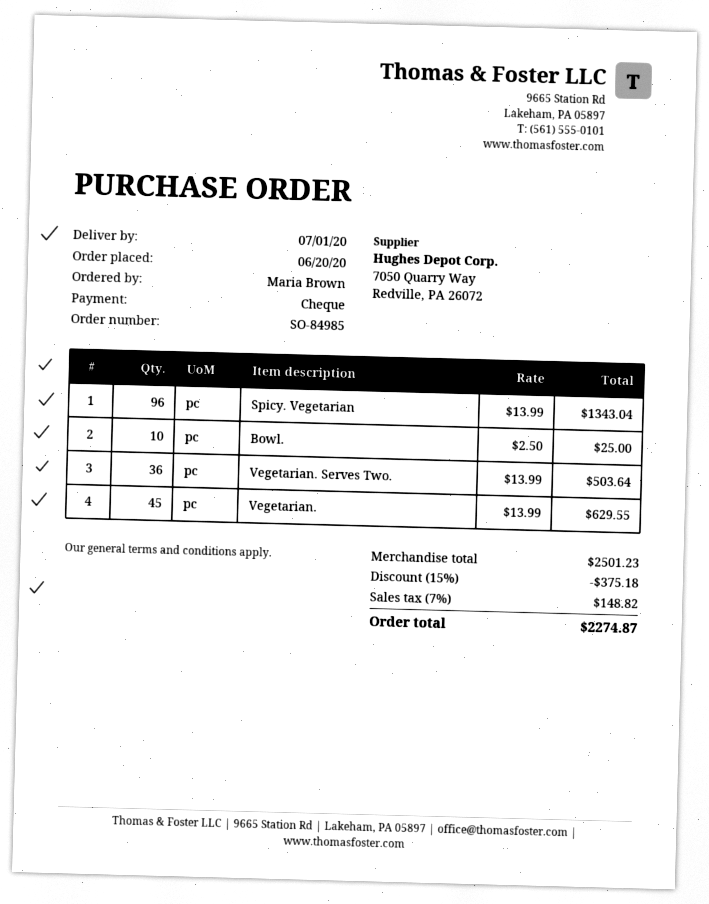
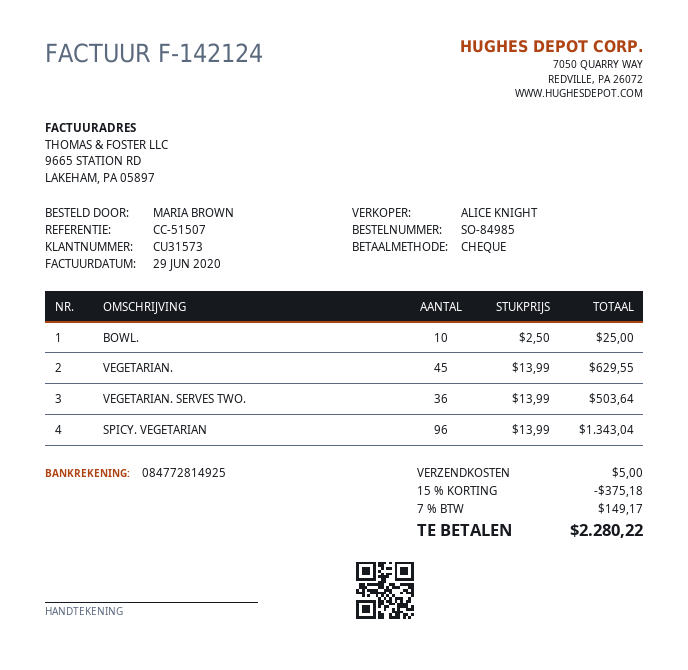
shipping: none -> 5.00
tax: 7% = 148.82 -> 7% = 149.17
total: 2274.87 -> 2280.22

